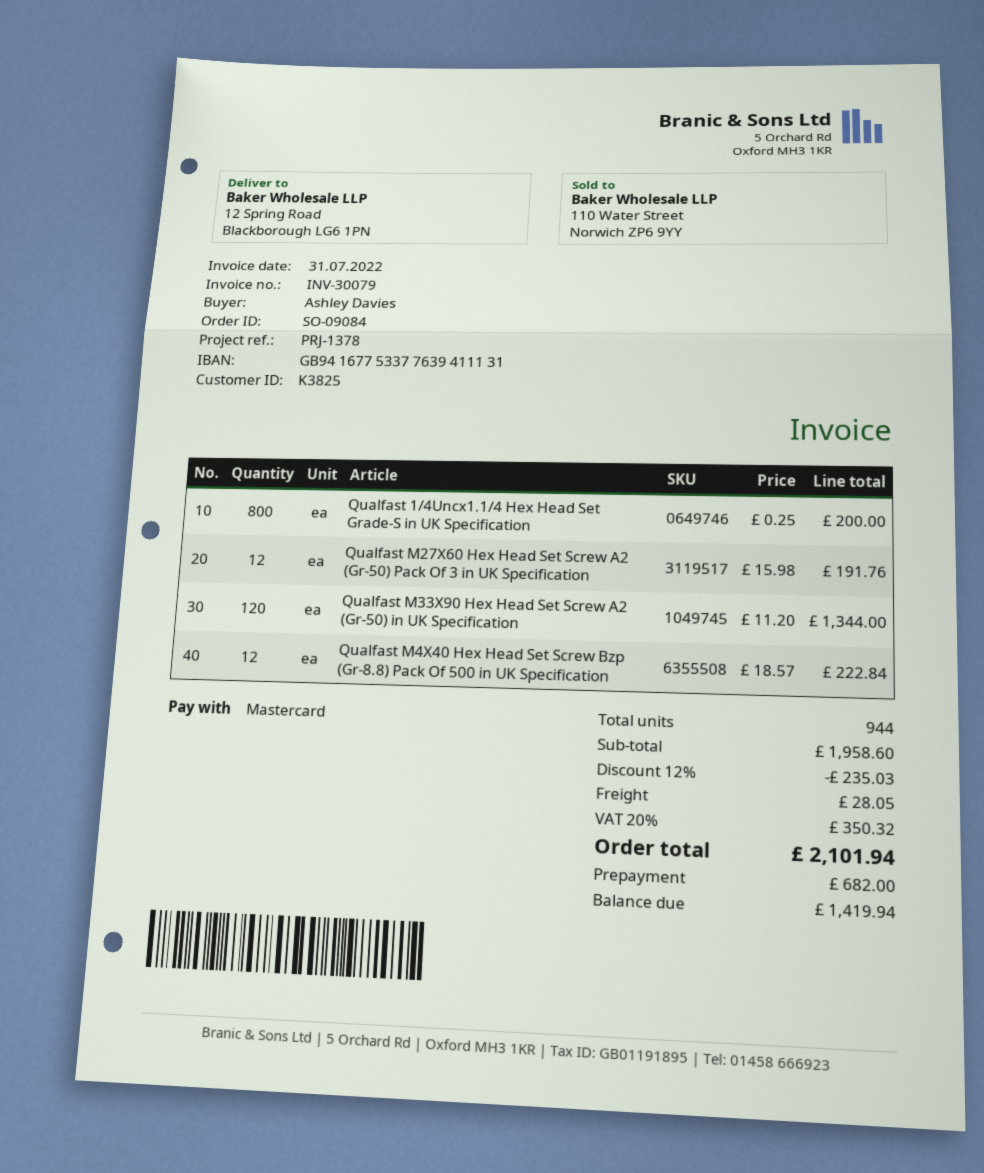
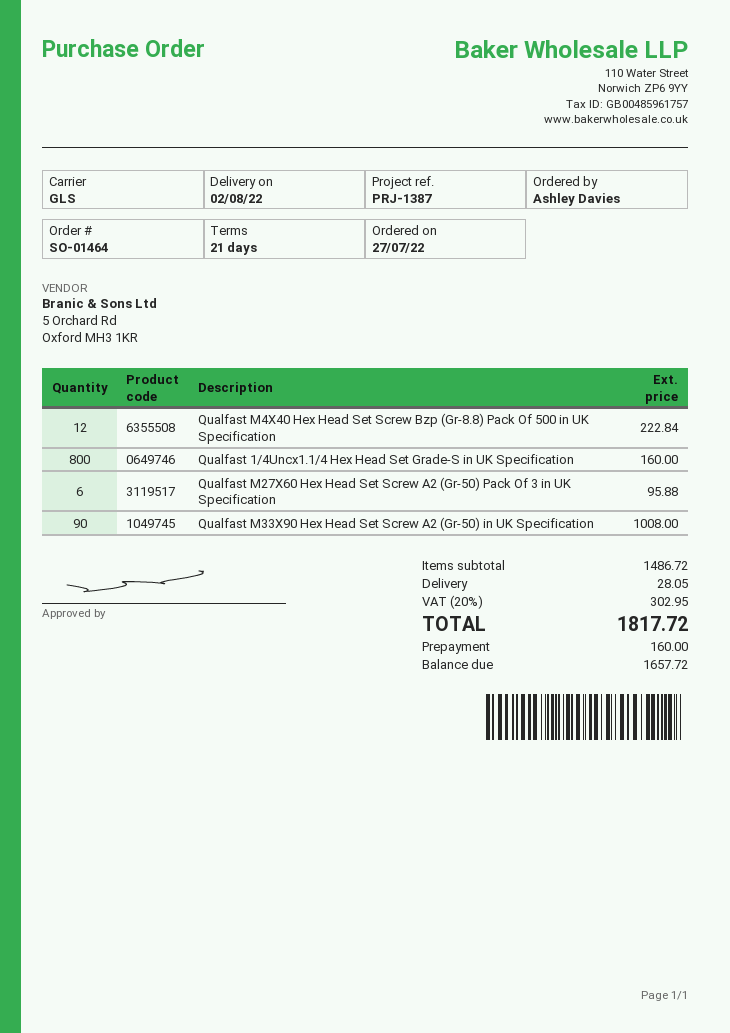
order number: SO-09084 -> SO-01464
reference: PRJ-1378 -> PRJ-1387
Qualfast 1/4Uncx1.1/4 Hex Head Set Grade-S in UK Specification: 800 for 200.00 -> 800 for 160.00
Qualfast M27X60 Hex Head Set Screw A2 (Gr-50) Pack Of 3 in UK Specification: 12 for 191.76 -> 6 for 95.88
Qualfast M33X90 Hex Head Set Screw A2 (Gr-50) in UK Specification: 120 for 1344.00 -> 90 for 1008.00
subtotal: 1958.60 -> 1486.72
discount: 12% = 235.03 -> none
tax: 20% = 350.32 -> 20% = 302.95
total: 2101.94 -> 1817.72
deposit: 682.00 -> 160.00
balance: 1419.94 -> 1657.72

